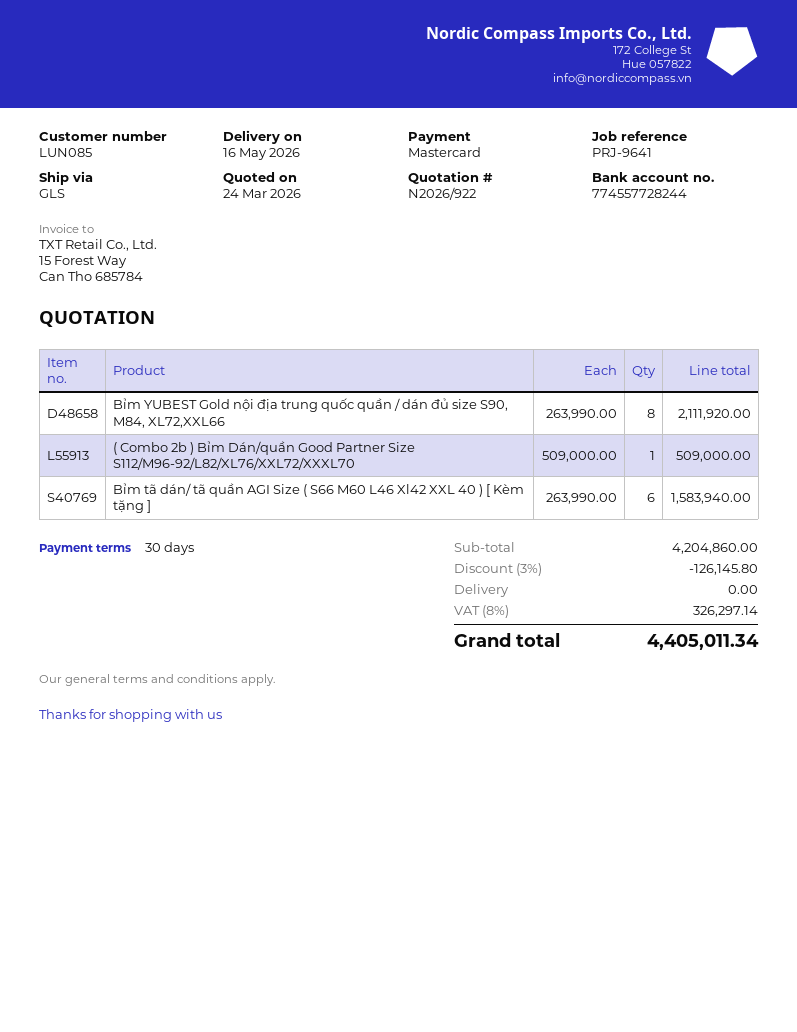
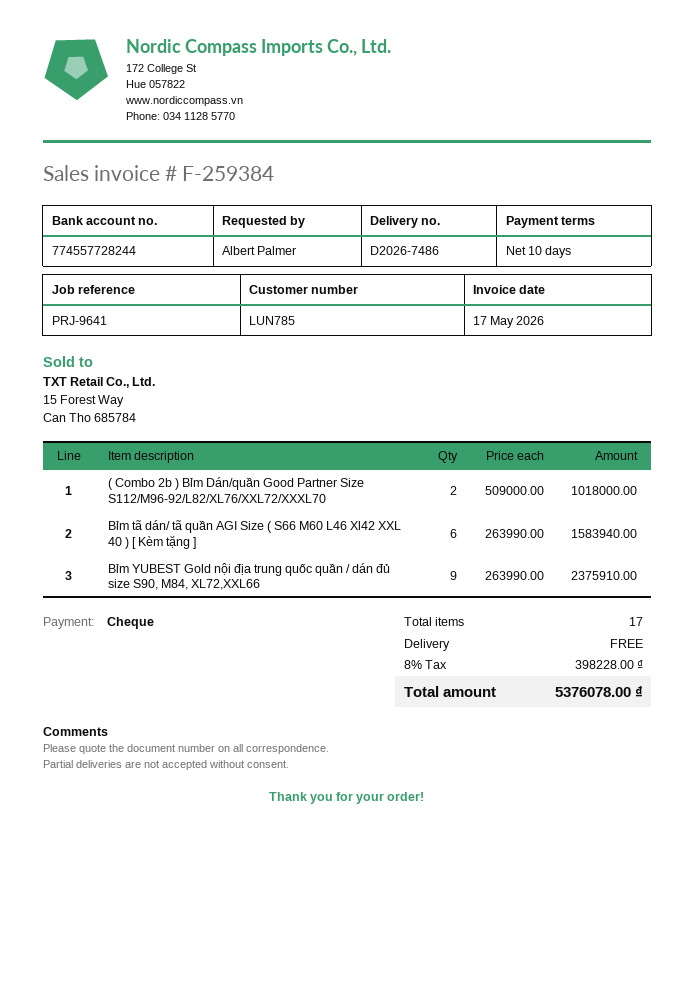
payment terms: 30 days -> 10 days
customer number: LUN085 -> LUN785
payment method: Mastercard -> cheque
Bỉm YUBEST Gold nội địa trung quốc quần / dán đủ size S90, M84, XL72,XXL66: 8 x 263990.00 = 2111920.00 -> 9 x 263990.00 = 2375910.00
( Combo 2b ) Bỉm Dán/quần Good Partner Size S112/M96-92/L82/XL76/XXL72/XXXL70: 1 x 509000.00 = 509000.00 -> 2 x 509000.00 = 1018000.00
discount: 3% = 126145.80 -> none
tax: 8% = 326297.14 -> 8% = 398228.00
total: 4405011.34 -> 5376078.00

